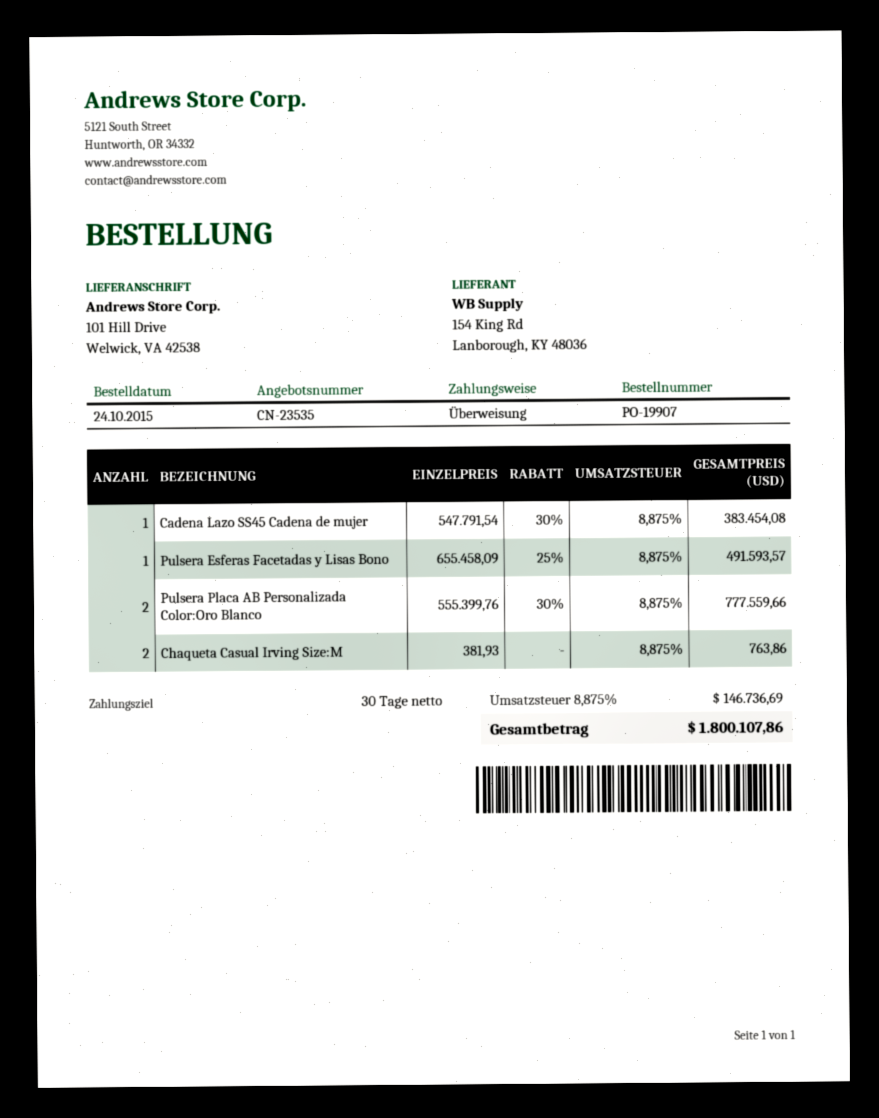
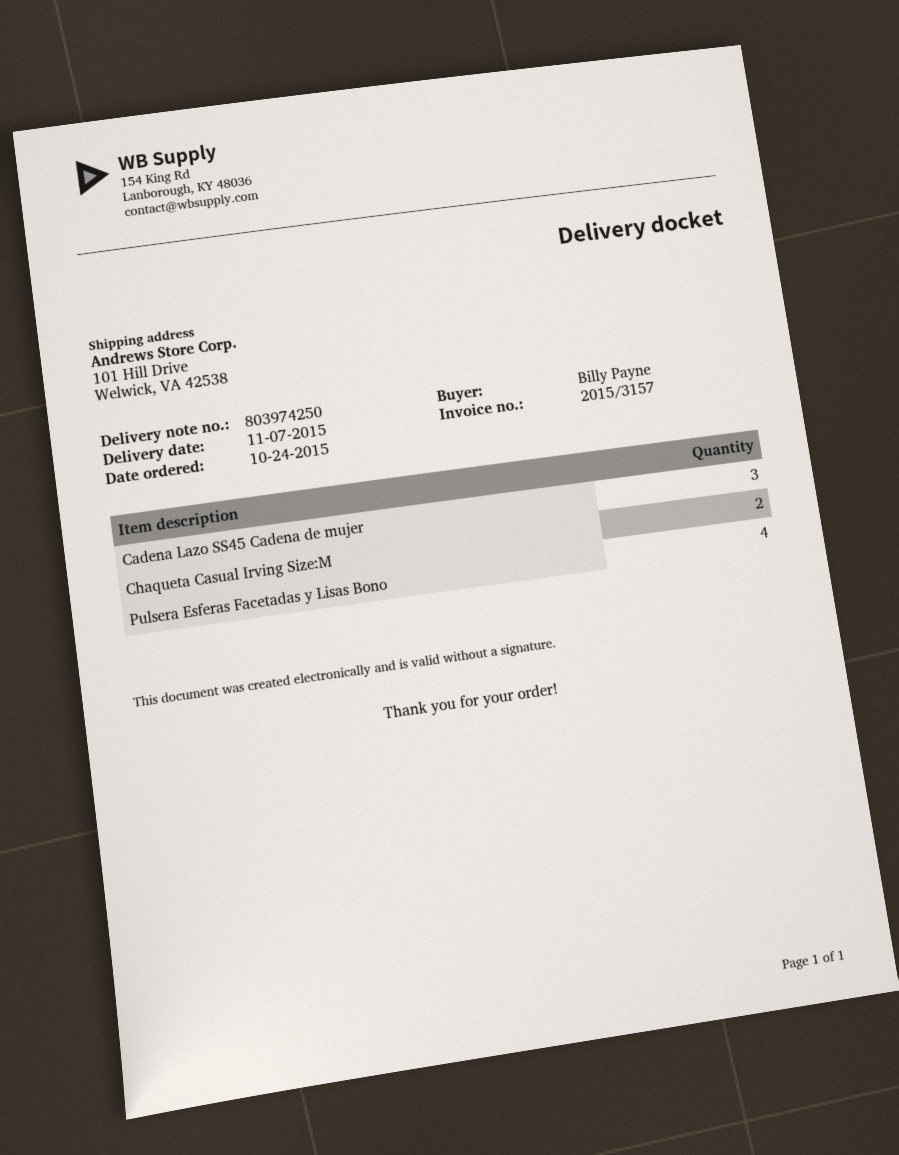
Cadena Lazo SS45 Cadena de mujer: 1 -> 3
Pulsera Esferas Facetadas y Lisas Bono: 1 -> 4
Pulsera Placa AB Personalizada Color:Oro Blanco: 2 -> none

